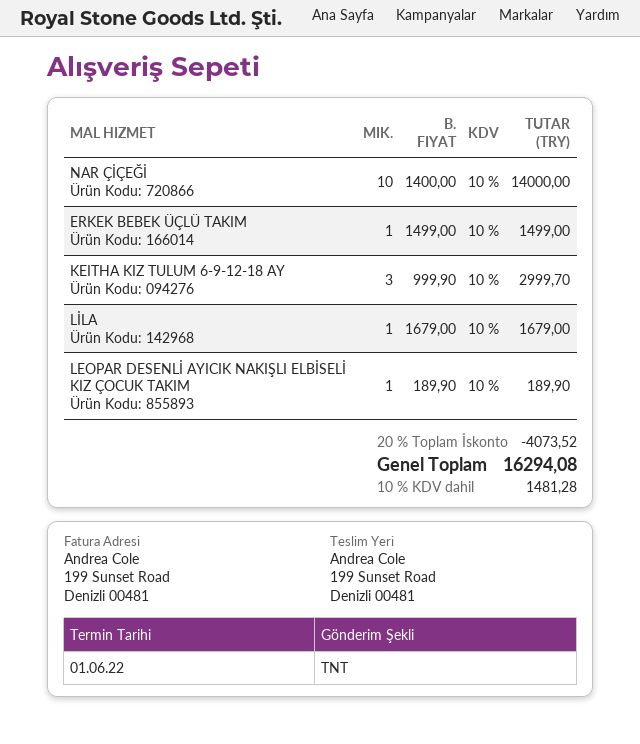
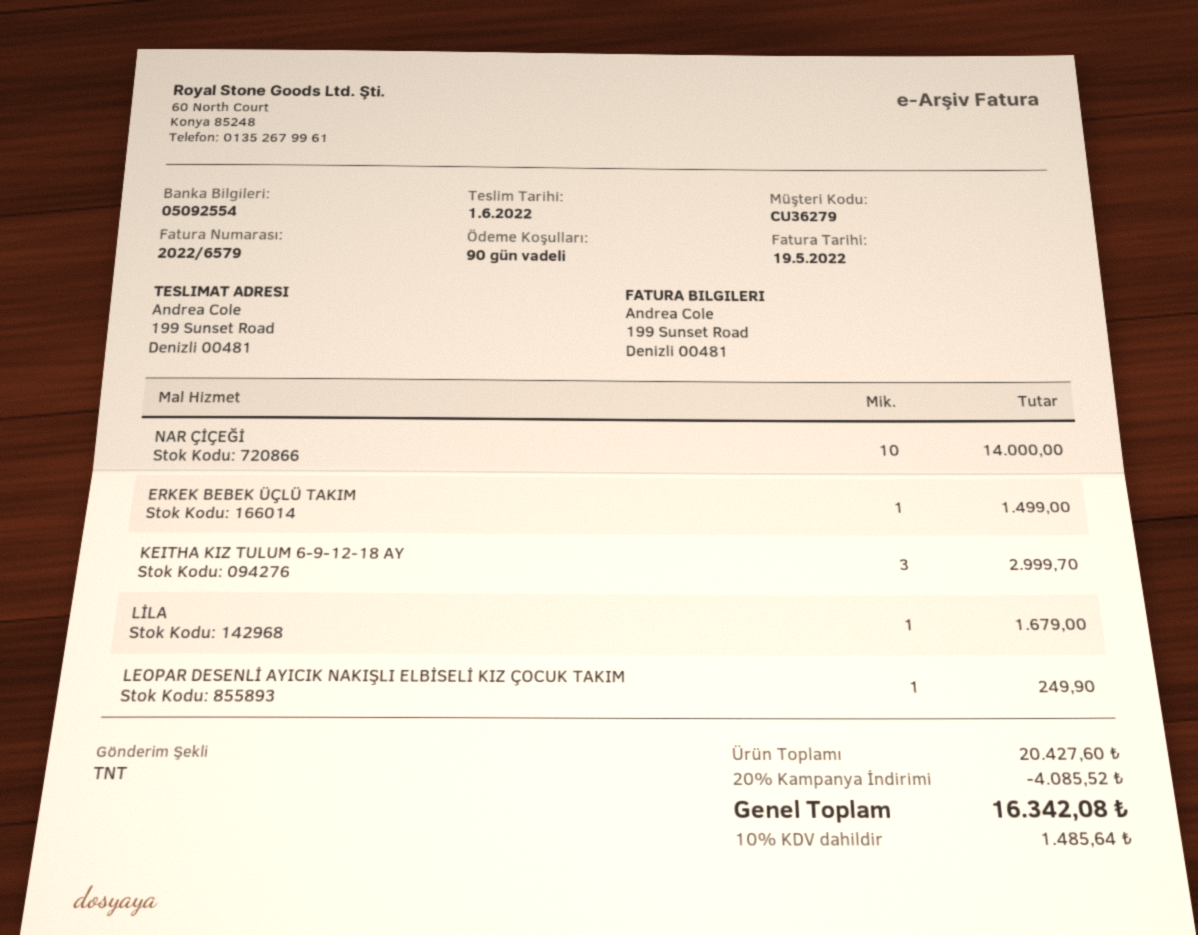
LEOPAR DESENLİ AYICIK NAKIŞLI ELBİSELİ KIZ ÇOCUK TAKIM: 1 for 189.90 -> 1 for 249.90
discount: 20% = 4073.52 -> 20% = 4085.52
tax: 10% = 1481.28 -> 10% = 1485.64
total: 16294.08 -> 16342.08

